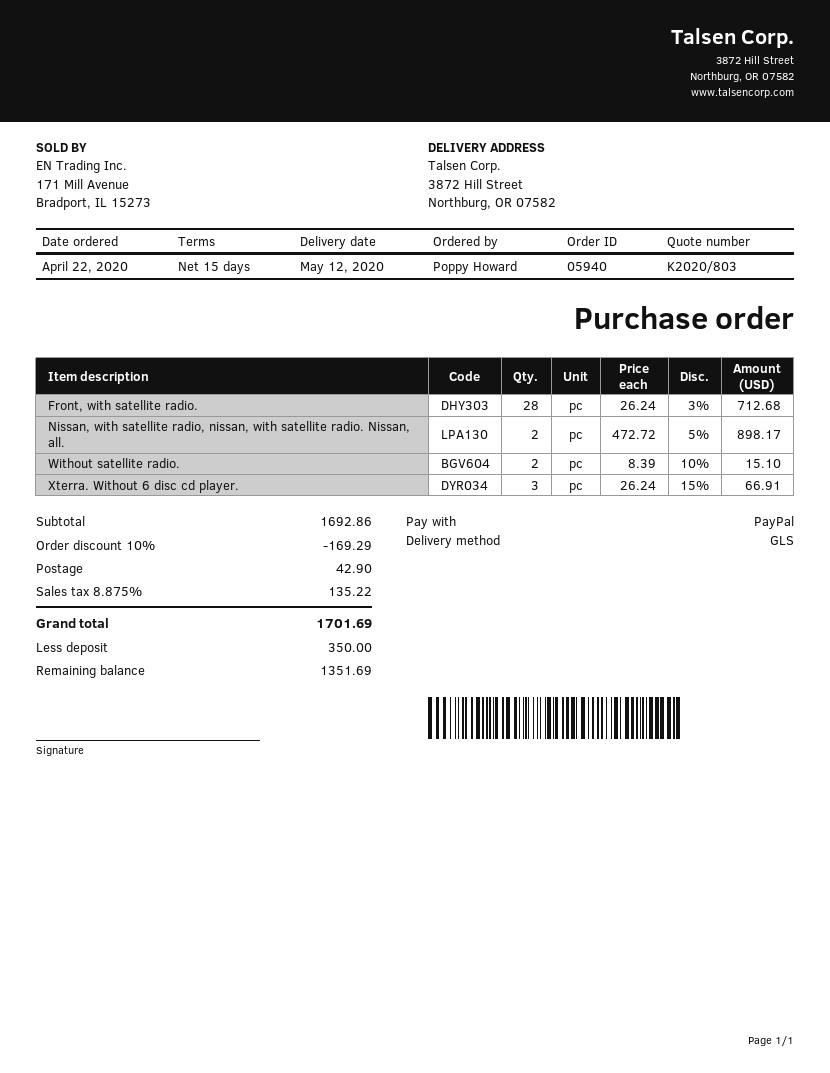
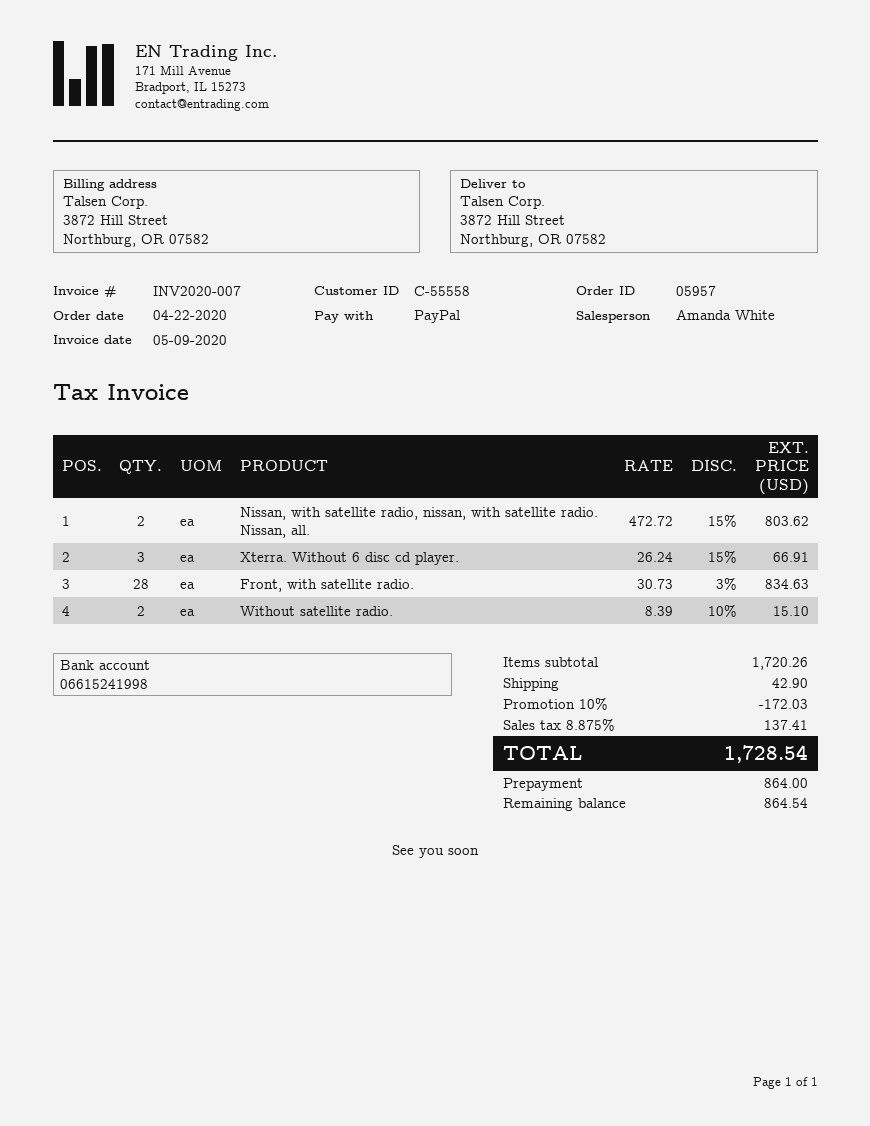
order number: 05940 -> 05957
Front, with satellite radio.: 28 x 26.24 - 3% = 712.68 -> 28 x 30.73 - 3% = 834.63
Nissan, with satellite radio, nissan, with satellite radio. Nissan, all.: 2 x 472.72 - 5% = 898.17 -> 2 x 472.72 - 15% = 803.62
subtotal: 1692.86 -> 1720.26
discount: 10% = 169.29 -> 10% = 172.03
tax: 8.875% = 135.22 -> 8.875% = 137.41
total: 1701.69 -> 1728.54
deposit: 350.00 -> 864.00
balance: 1351.69 -> 864.54

